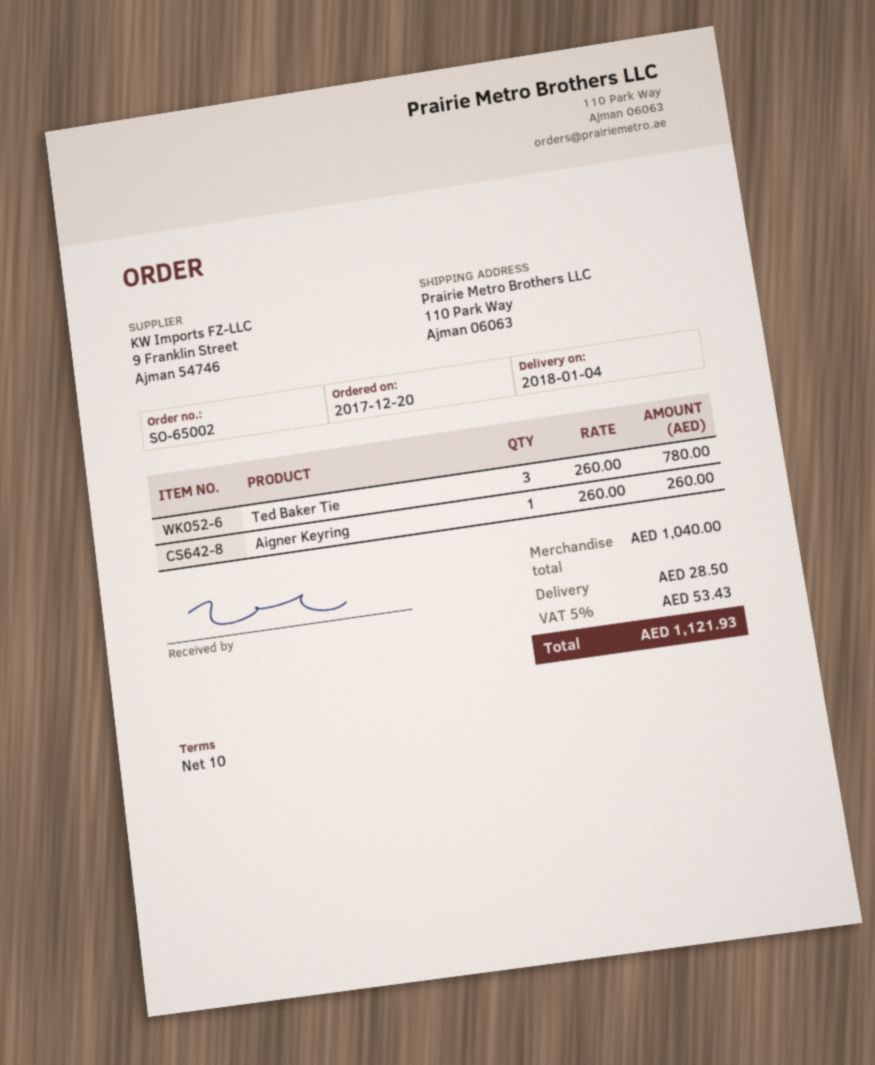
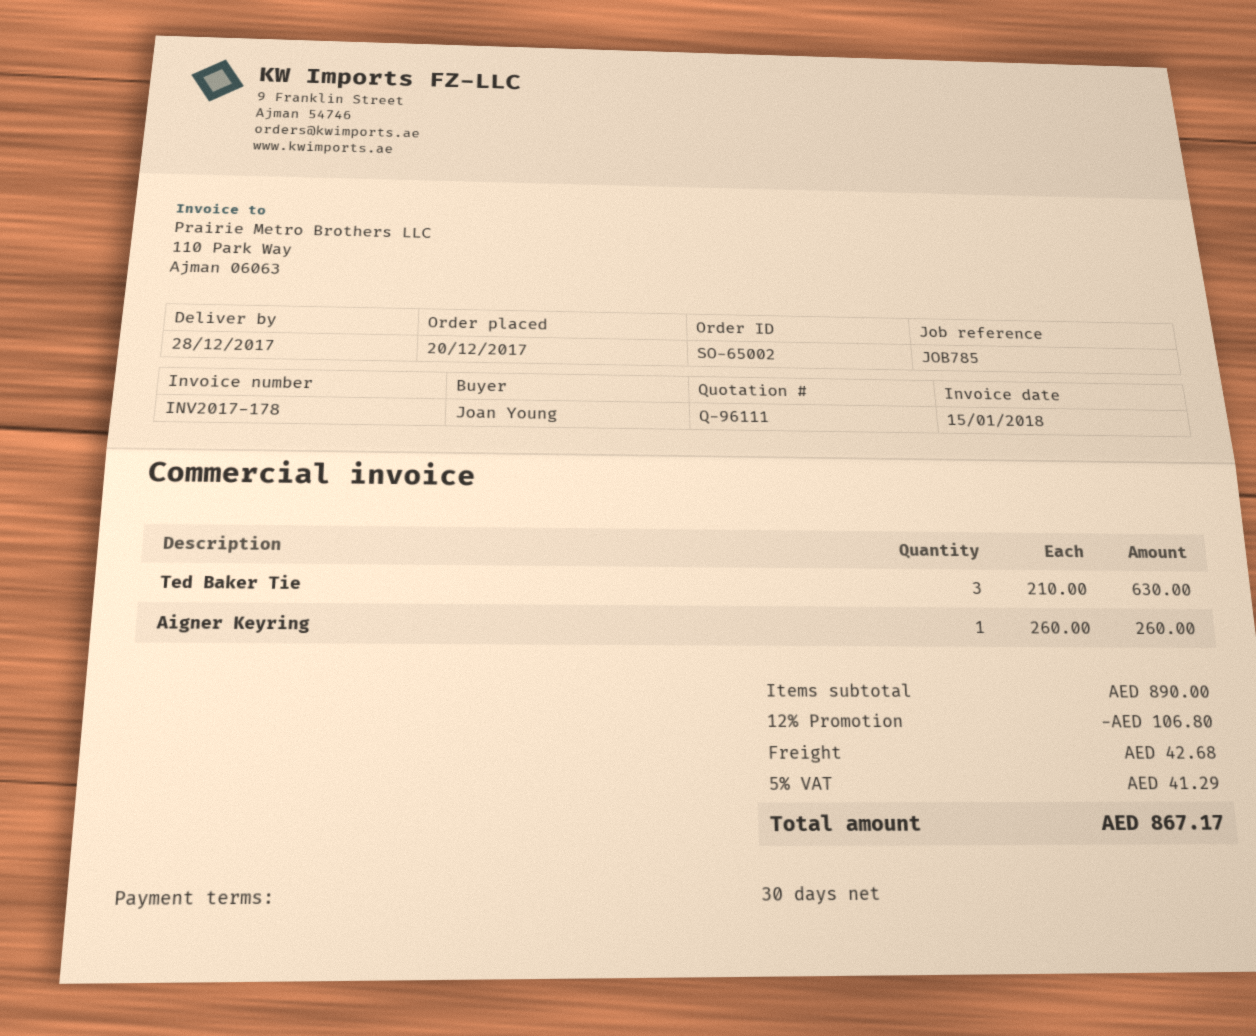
delivery date: 2018-01-04 -> 2017-12-28
payment terms: 10 days -> 30 days
Ted Baker Tie: 3 x 260.00 = 780.00 -> 3 x 210.00 = 630.00
subtotal: 1040.00 -> 890.00
discount: none -> 12% = 106.80
shipping: 28.50 -> 42.68
tax: 5% = 53.43 -> 5% = 41.29
total: 1121.93 -> 867.17

